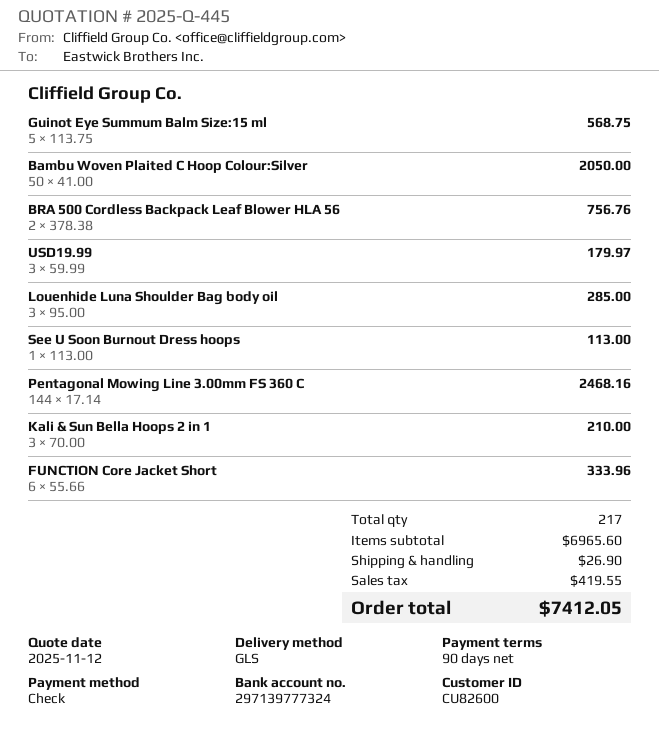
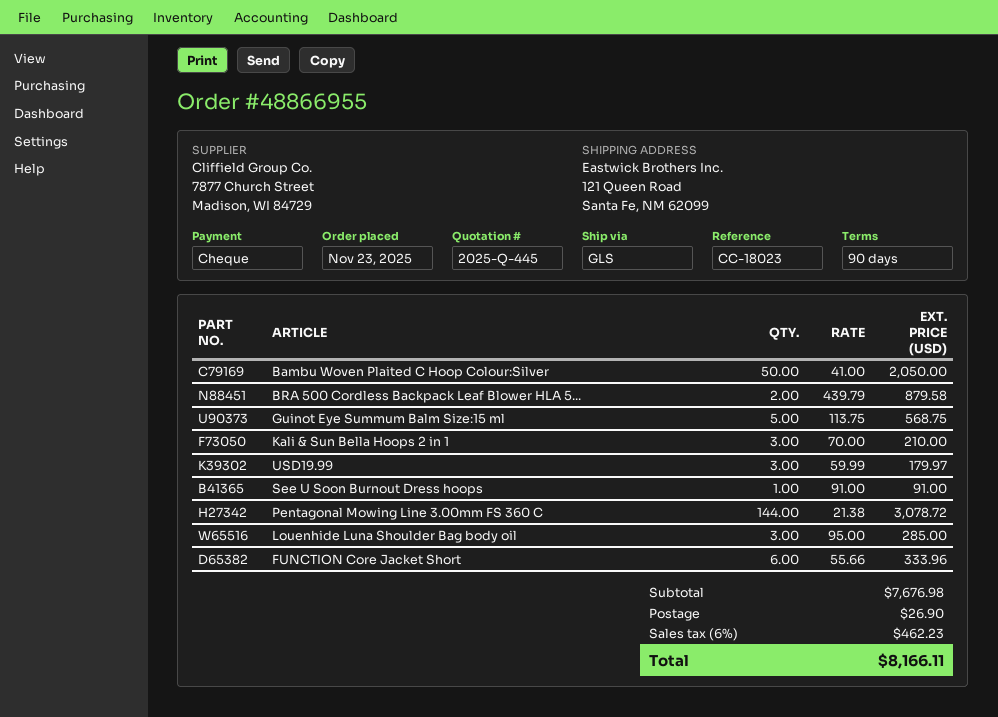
BRA 500 Cordless Backpack Leaf Blower HLA 56: 2 x 378.38 = 756.76 -> 2 x 439.79 = 879.58
See U Soon Burnout Dress hoops: 1 x 113.00 = 113.00 -> 1 x 91.00 = 91.00
Pentagonal Mowing Line 3.00mm FS 360 C: 144 x 17.14 = 2468.16 -> 144 x 21.38 = 3078.72
subtotal: 6965.60 -> 7676.98
tax: 419.55 -> 462.23
total: 7412.05 -> 8166.11

